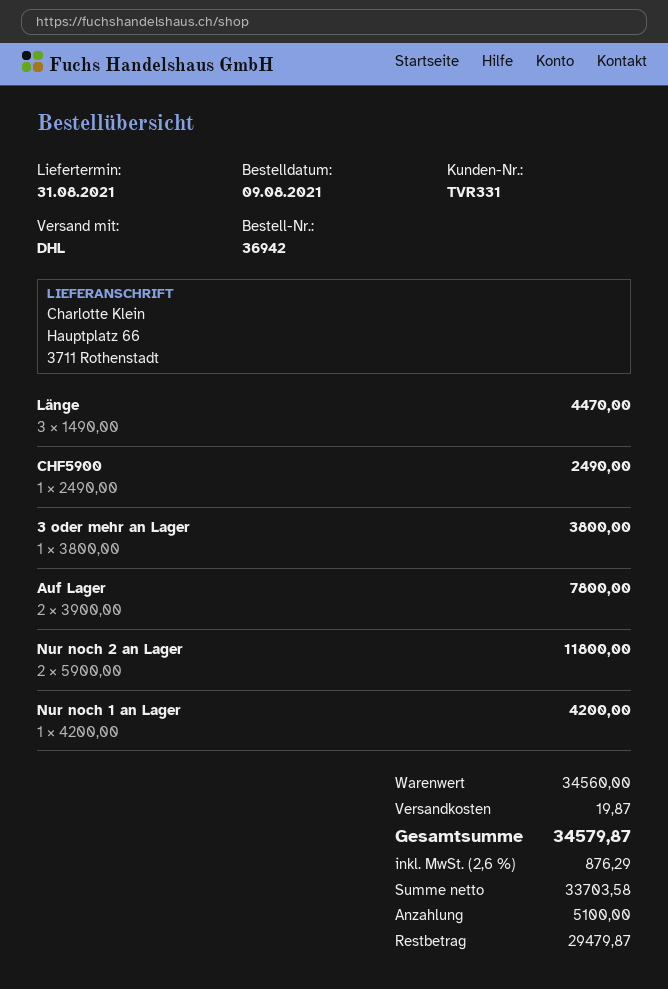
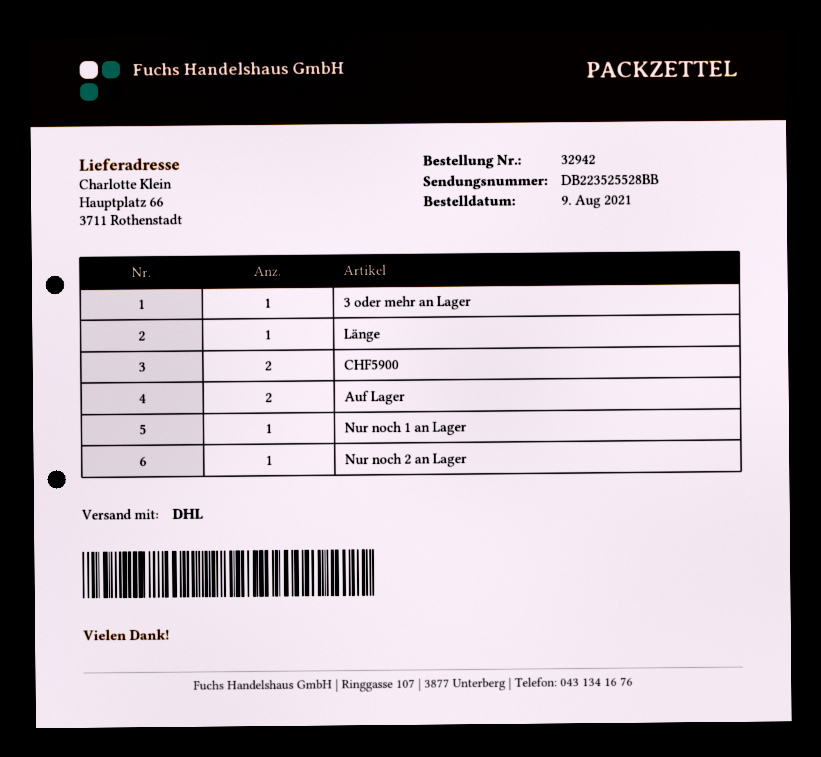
order number: 36942 -> 32942
Länge: 3 -> 1
CHF5900: 1 -> 2
Nur noch 2 an Lager: 2 -> 1

